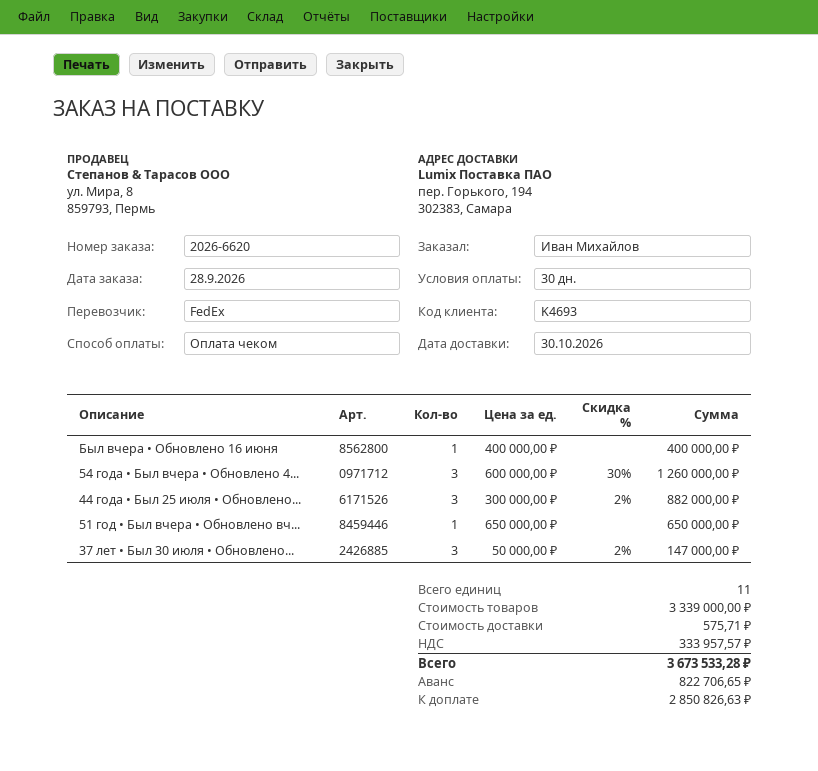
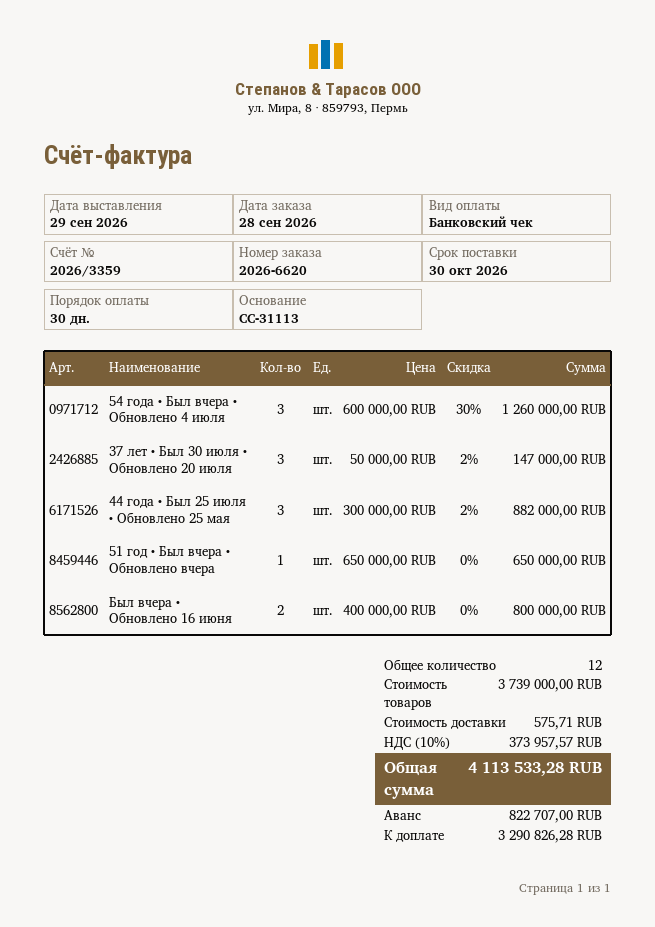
Был вчера • Обновлено 16 июня: 1 x 400000.00 = 400000.00 -> 2 x 400000.00 = 800000.00
total quantity: 11 -> 12
subtotal: 3339000.00 -> 3739000.00
tax: 333957.57 -> 373957.57
total: 3673533.28 -> 4113533.28
deposit: 822706.65 -> 822707.00
balance: 2850826.63 -> 3290826.28

